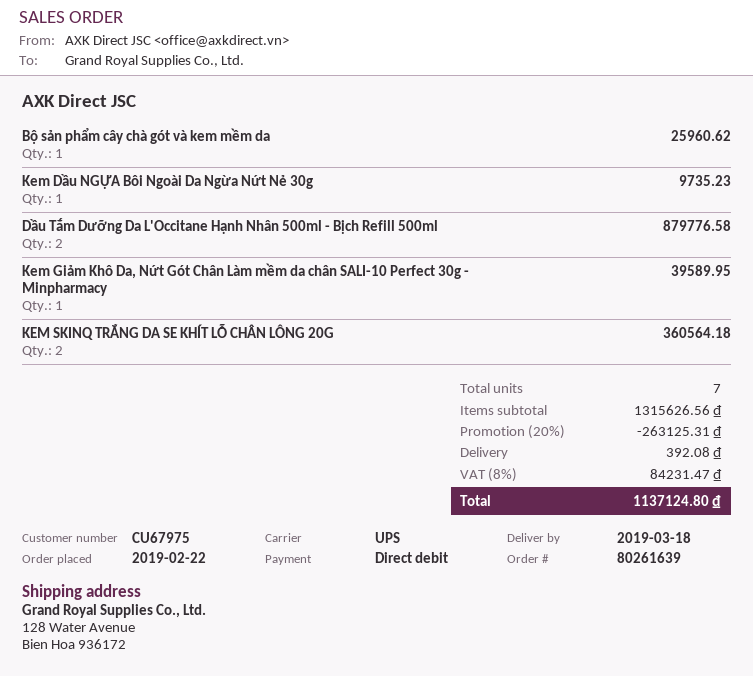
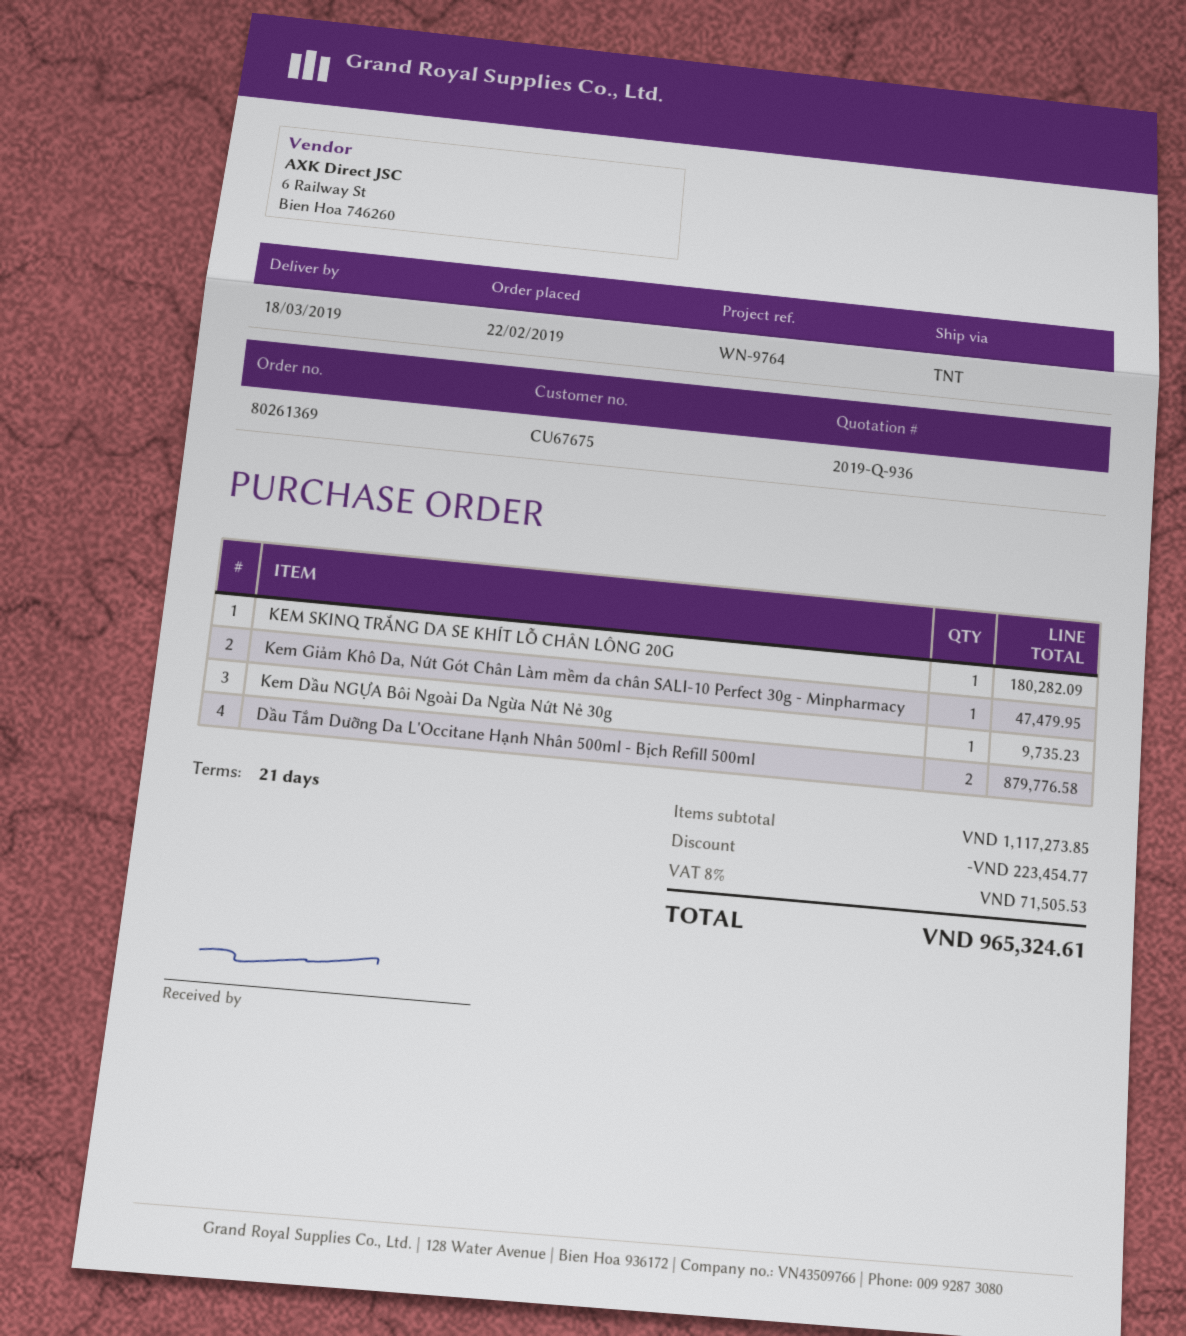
order number: 80261639 -> 80261369
customer number: CU67975 -> CU67675
shipping method: UPS -> TNT
Bộ sản phẩm cây chà gót và kem mềm da: 1 for 25960.62 -> none
Kem Giảm Khô Da, Nứt Gót Chân Làm mềm da chân SALI-10 Perfect 30g - Minpharmacy: 1 for 39589.95 -> 1 for 47479.95
KEM SKINQ TRẮNG DA SE KHÍT LỖ CHÂN LÔNG 20G: 2 for 360564.18 -> 1 for 180282.09
subtotal: 1315626.56 -> 1117273.85
discount: 263125.31 -> 223454.77
shipping: 392.08 -> none
tax: 8% = 84231.47 -> 8% = 71505.53
total: 1137124.80 -> 965324.61

